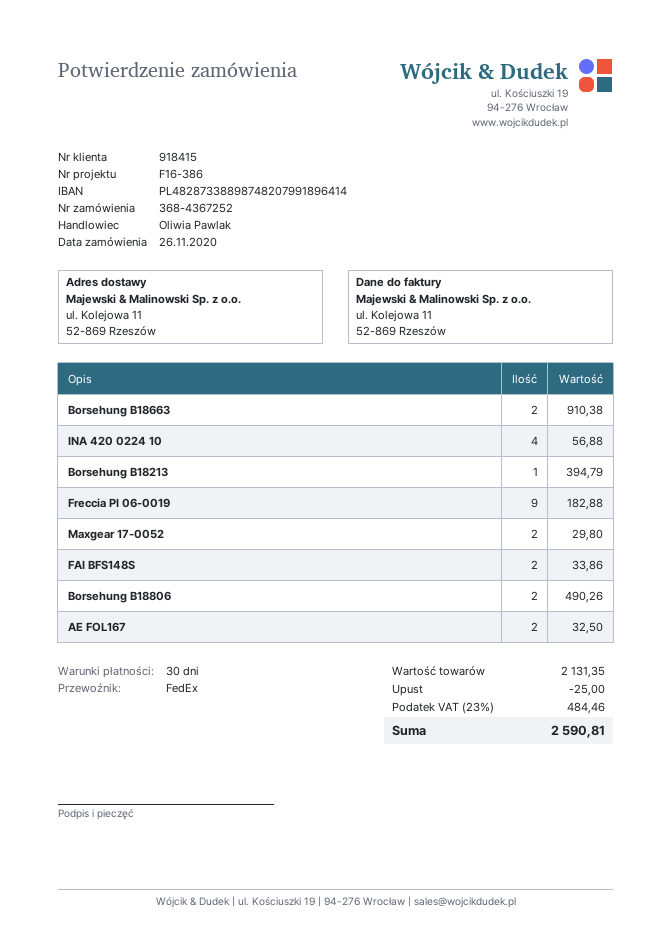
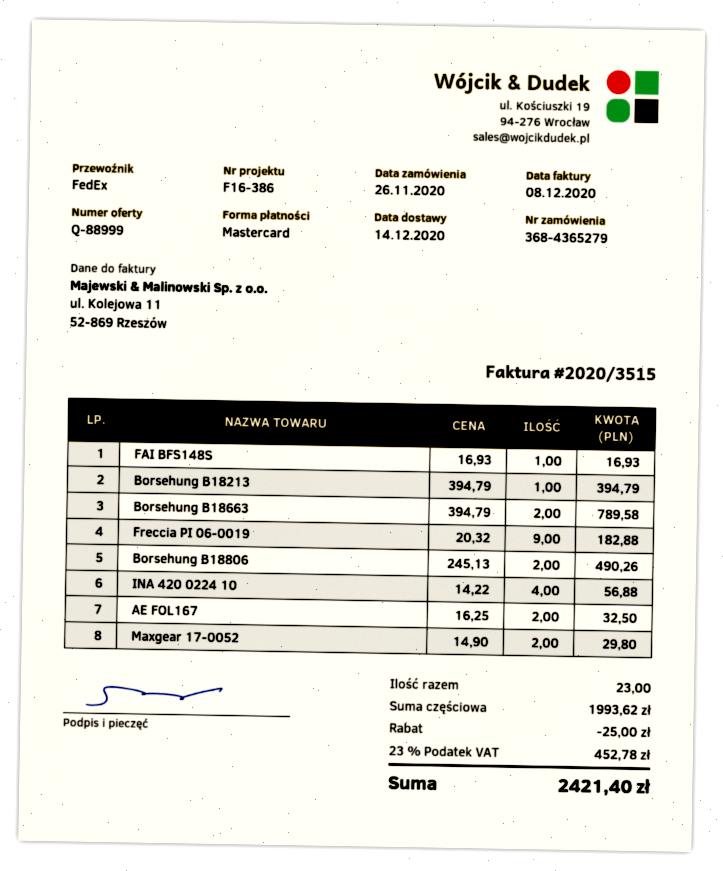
order number: 368-4367252 -> 368-4365279
Borsehung B18663: 2 for 910.38 -> 2 for 789.58
FAI BFS148S: 2 for 33.86 -> 1 for 16.93
subtotal: 2131.35 -> 1993.62
tax: 23% = 484.46 -> 23% = 452.78
total: 2590.81 -> 2421.40

